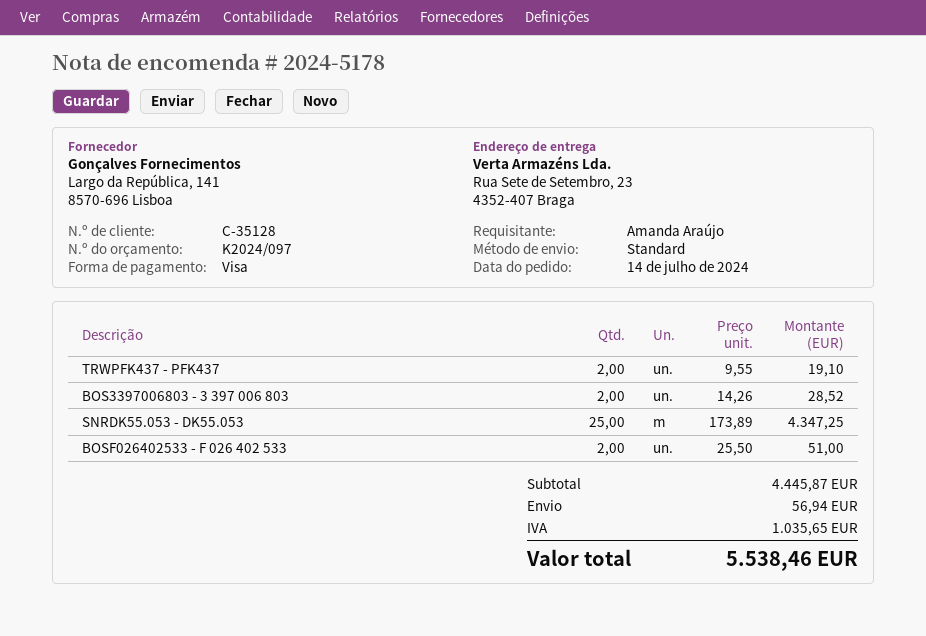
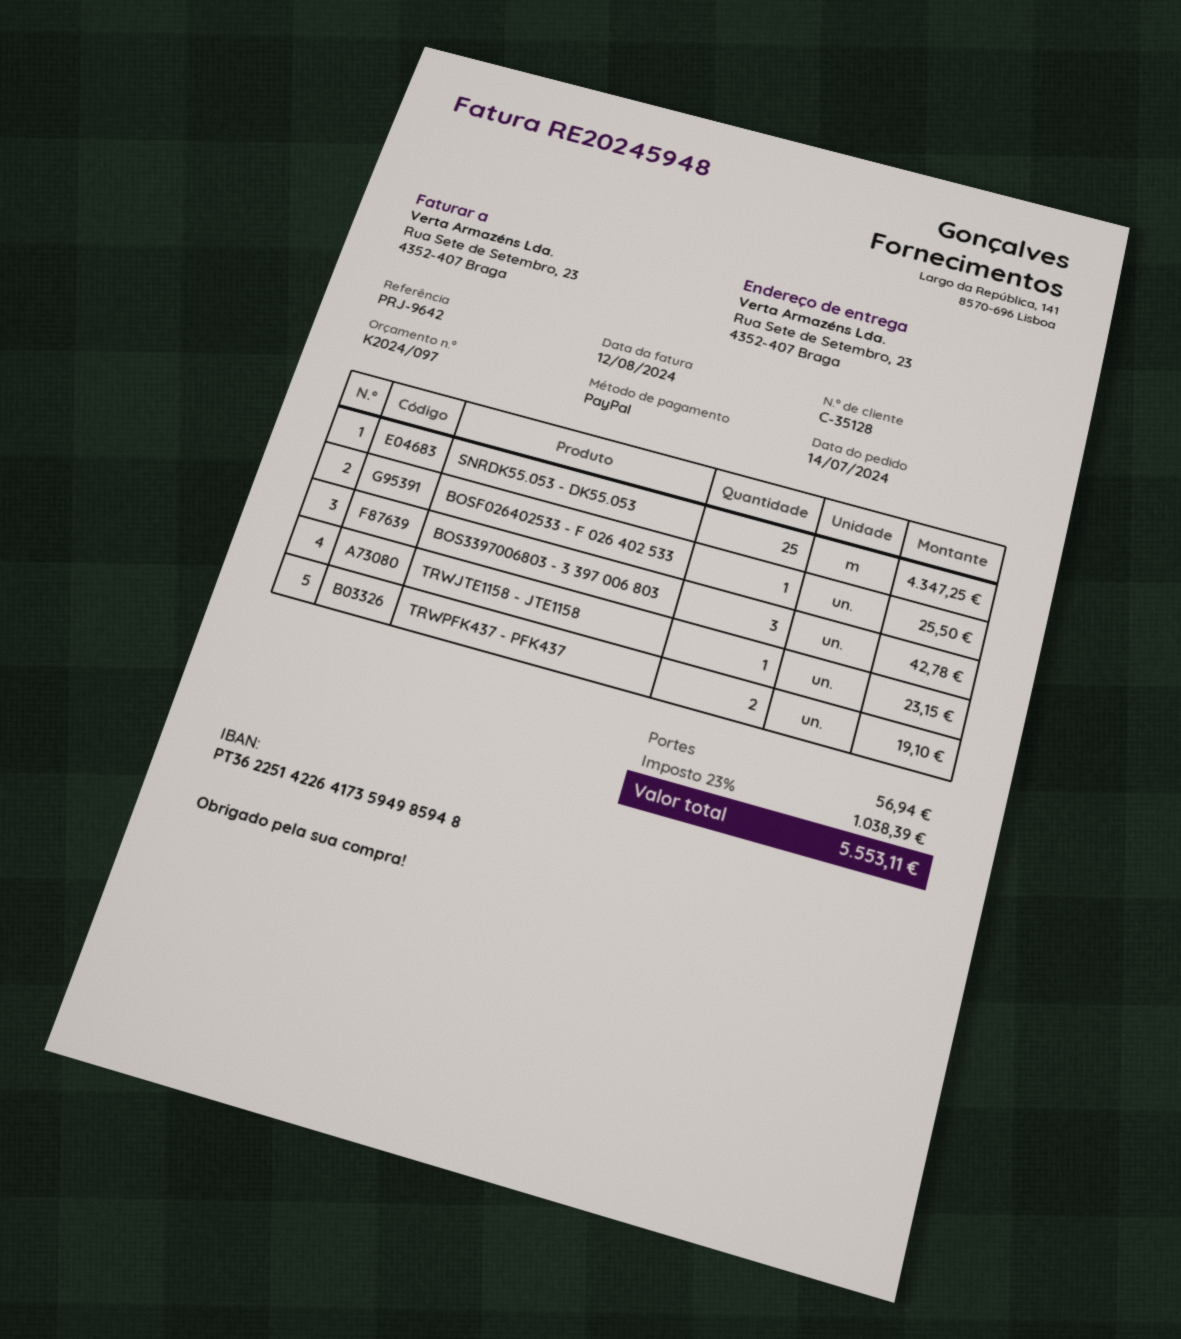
payment method: Visa -> PayPal
BOS3397006803 - 3 397 006 803: 2 for 28.52 -> 3 for 42.78
BOSF026402533 - F 026 402 533: 2 for 51.00 -> 1 for 25.50
TRWJTE1158 - JTE1158: none -> 1 for 23.15
tax: 1035.65 -> 1038.39
total: 5538.46 -> 5553.11

